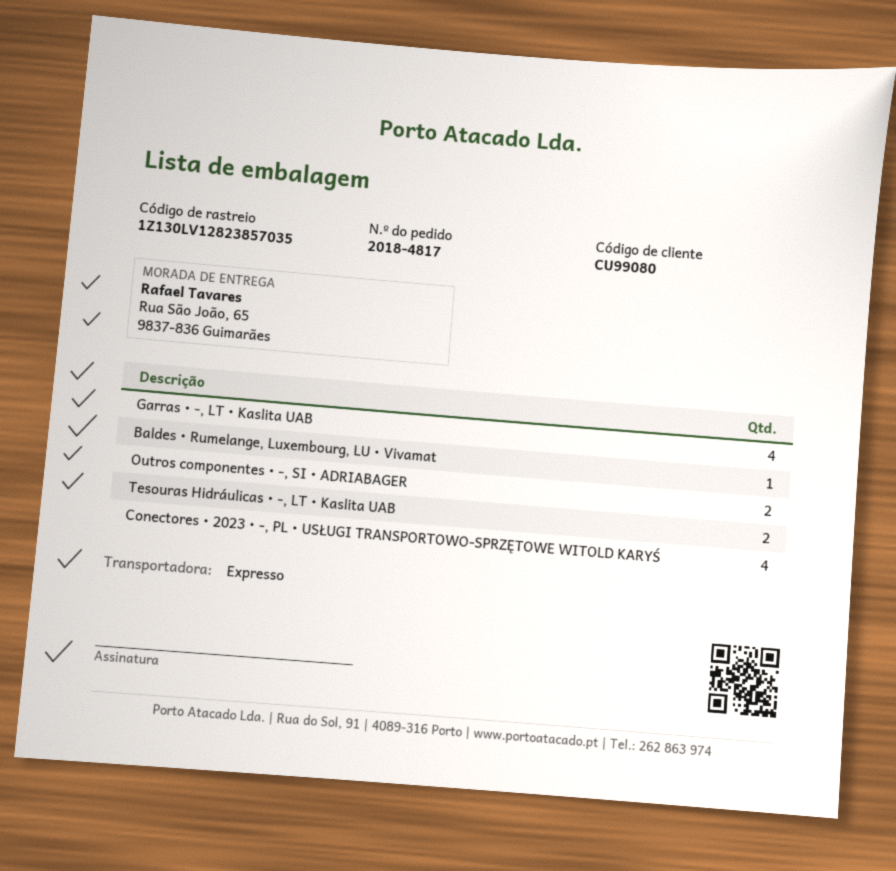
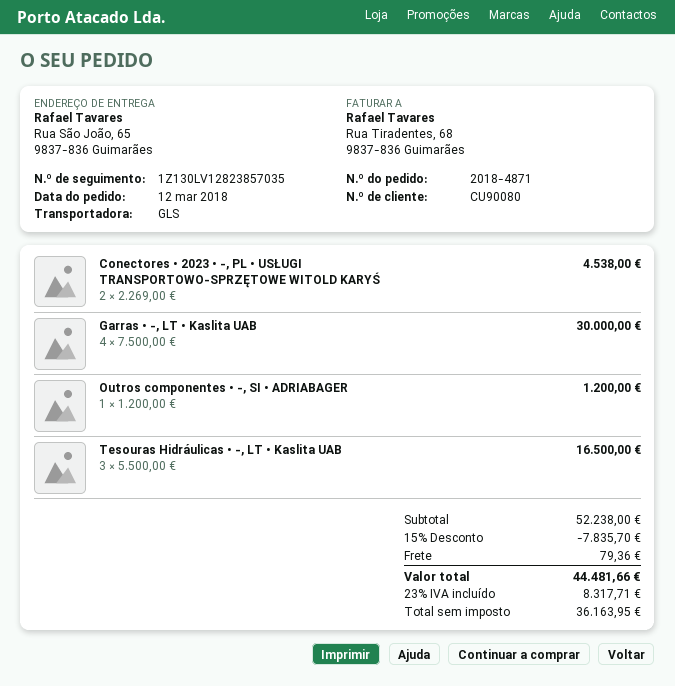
order number: 2018-4817 -> 2018-4871
customer number: CU99080 -> CU90080
shipping method: express -> GLS
Baldes • Rumelange, Luxembourg, LU • Vivamat: 1 -> none
Outros componentes • -, SI • ADRIABAGER: 2 -> 1
Tesouras Hidráulicas • -, LT • Kaslita UAB: 2 -> 3
Conectores • 2023 • -, PL • USŁUGI TRANSPORTOWO-SPRZĘTOWE WITOLD KARYŚ: 4 -> 2

